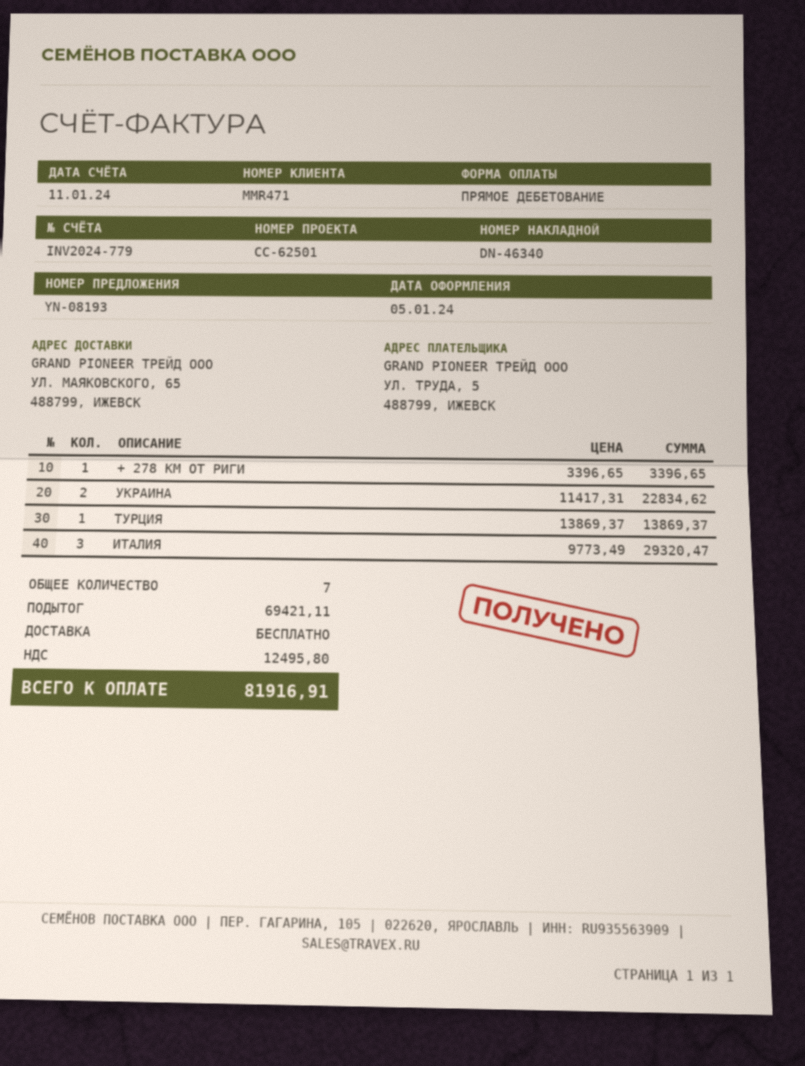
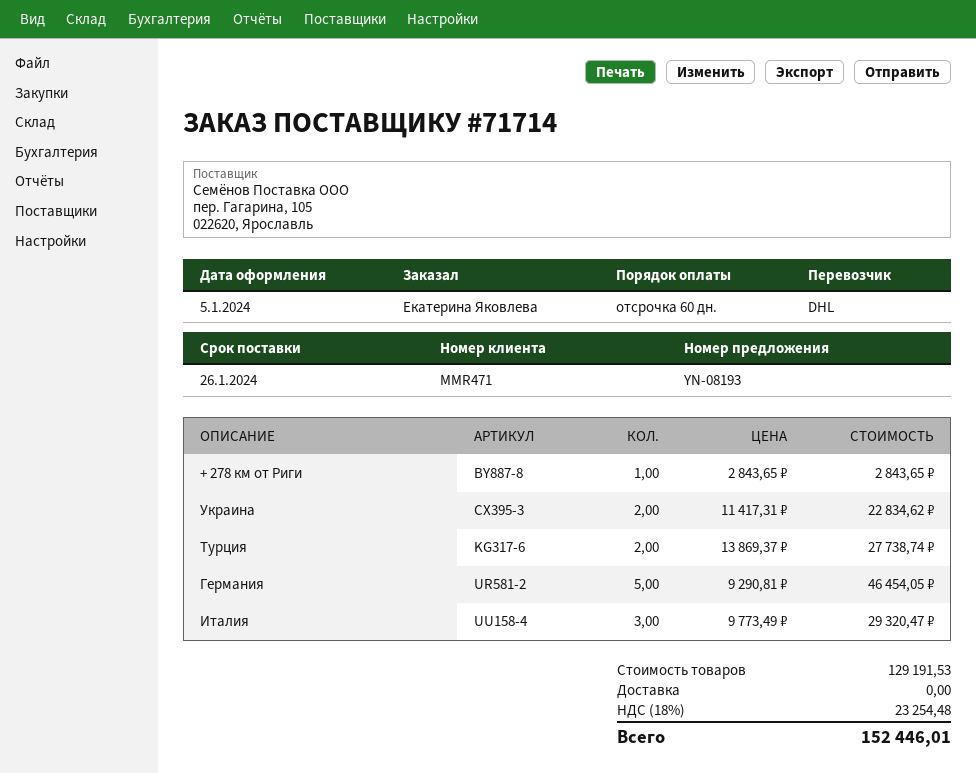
+ 278 КМ ОТ РИГИ: 1 x 3396.65 = 3396.65 -> 1 x 2843.65 = 2843.65
ТУРЦИЯ: 1 x 13869.37 = 13869.37 -> 2 x 13869.37 = 27738.74
Германия: none -> 5 x 9290.81 = 46454.05
subtotal: 69421.11 -> 129191.53
tax: 12495.80 -> 23254.48
total: 81916.91 -> 152446.01

